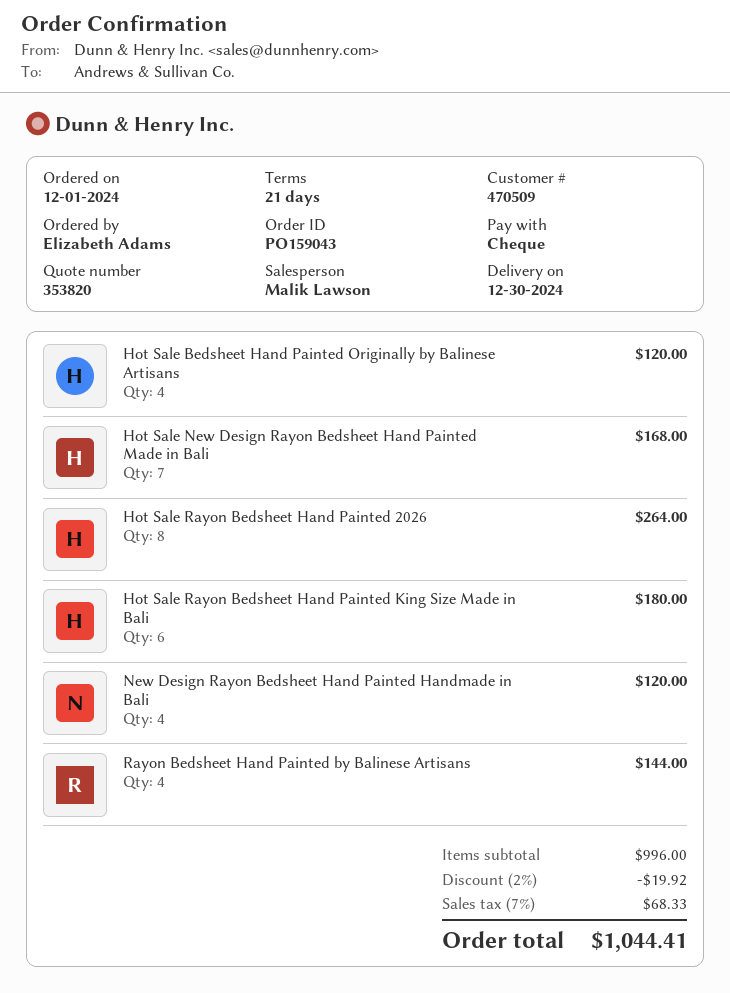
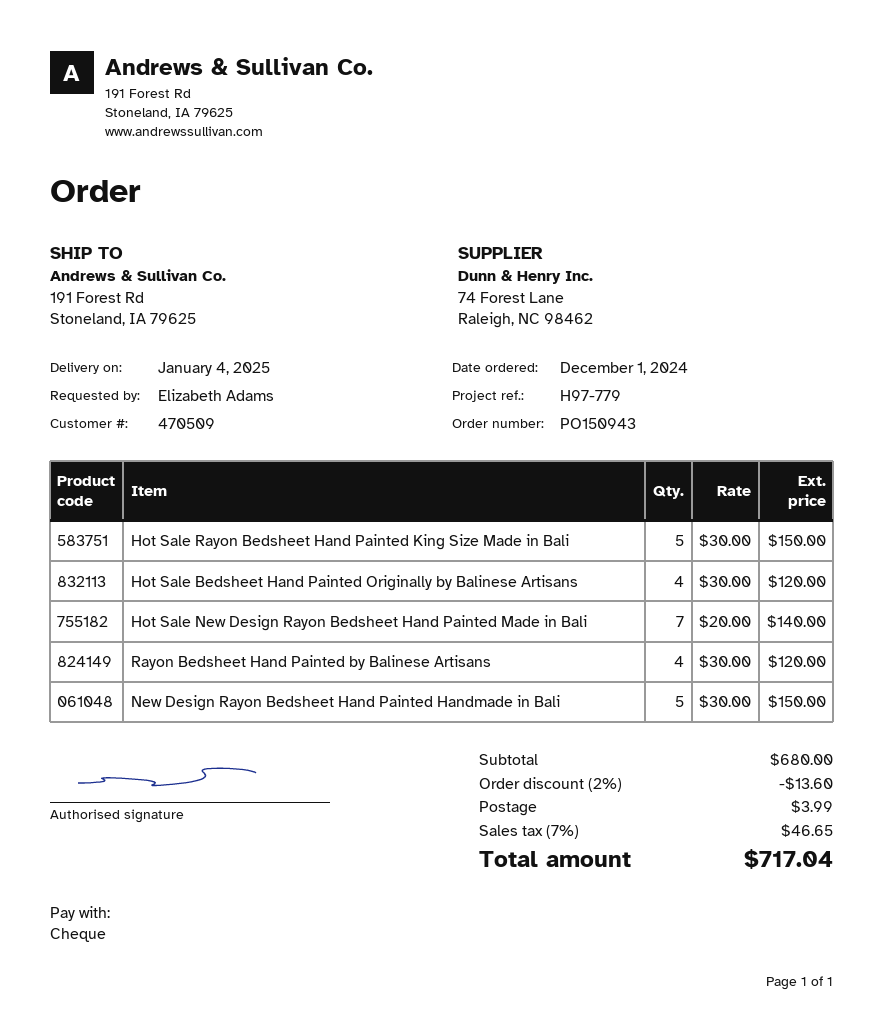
order number: PO159043 -> PO150943
delivery date: 2024-12-30 -> 2025-01-04
Hot Sale New Design Rayon Bedsheet Hand Painted Made in Bali: 7 for 168.00 -> 7 for 140.00
Hot Sale Rayon Bedsheet Hand Painted 2026: 8 for 264.00 -> none
Hot Sale Rayon Bedsheet Hand Painted King Size Made in Bali: 6 for 180.00 -> 5 for 150.00
New Design Rayon Bedsheet Hand Painted Handmade in Bali: 4 for 120.00 -> 5 for 150.00
Rayon Bedsheet Hand Painted by Balinese Artisans: 4 for 144.00 -> 4 for 120.00
subtotal: 996.00 -> 680.00
discount: 2% = 19.92 -> 2% = 13.60
shipping: none -> 3.99
tax: 7% = 68.33 -> 7% = 46.65
total: 1044.41 -> 717.04

